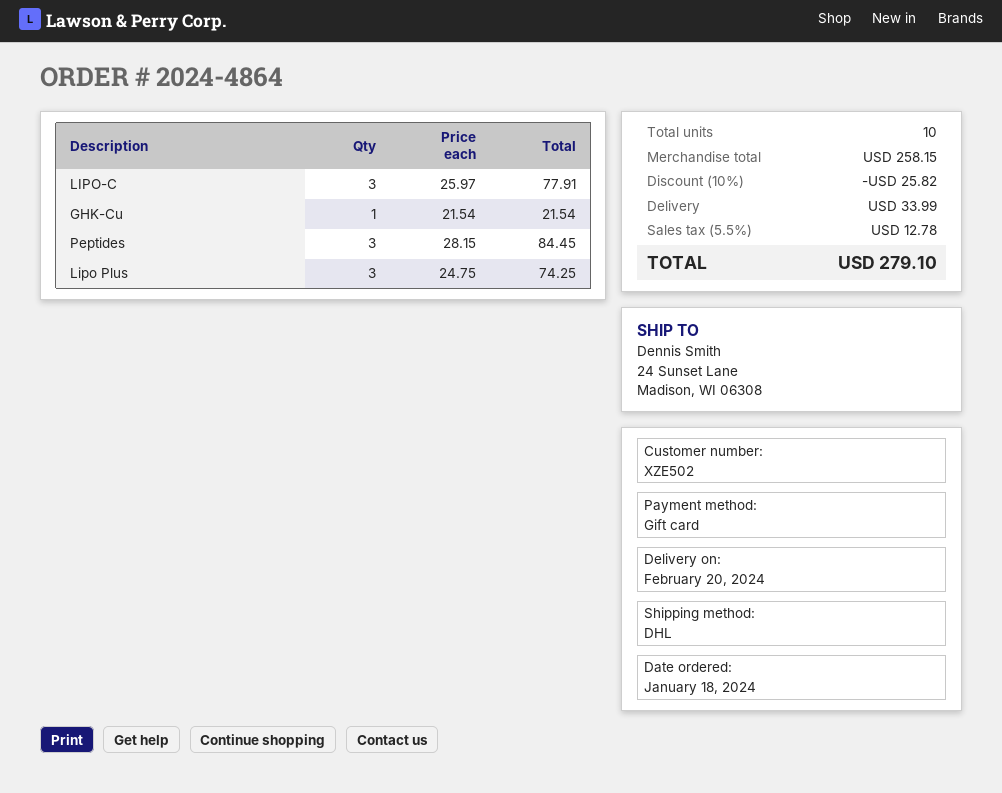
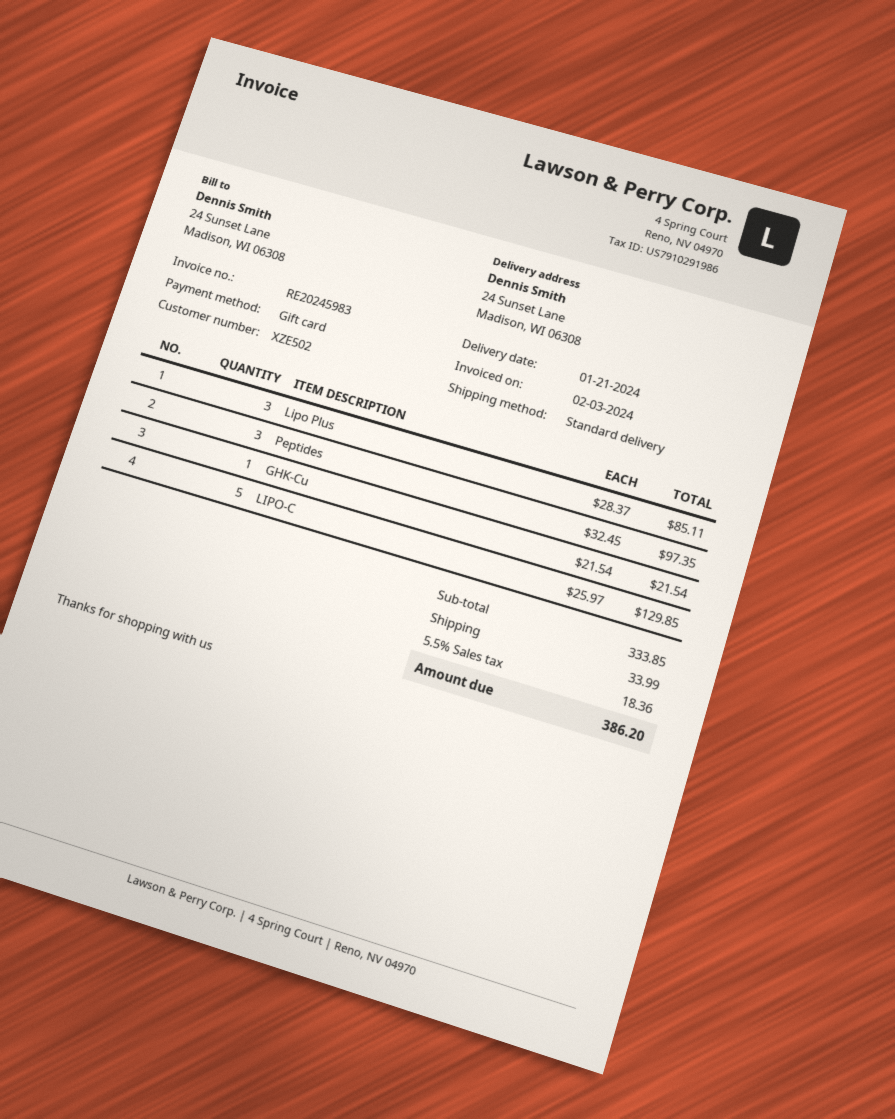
delivery date: 2024-02-20 -> 2024-01-21
shipping method: DHL -> standard
LIPO-C: 3 x 25.97 = 77.91 -> 5 x 25.97 = 129.85
Peptides: 3 x 28.15 = 84.45 -> 3 x 32.45 = 97.35
Lipo Plus: 3 x 24.75 = 74.25 -> 3 x 28.37 = 85.11
subtotal: 258.15 -> 333.85
discount: 10% = 25.82 -> none
tax: 5.5% = 12.78 -> 5.5% = 18.36
total: 279.10 -> 386.20

